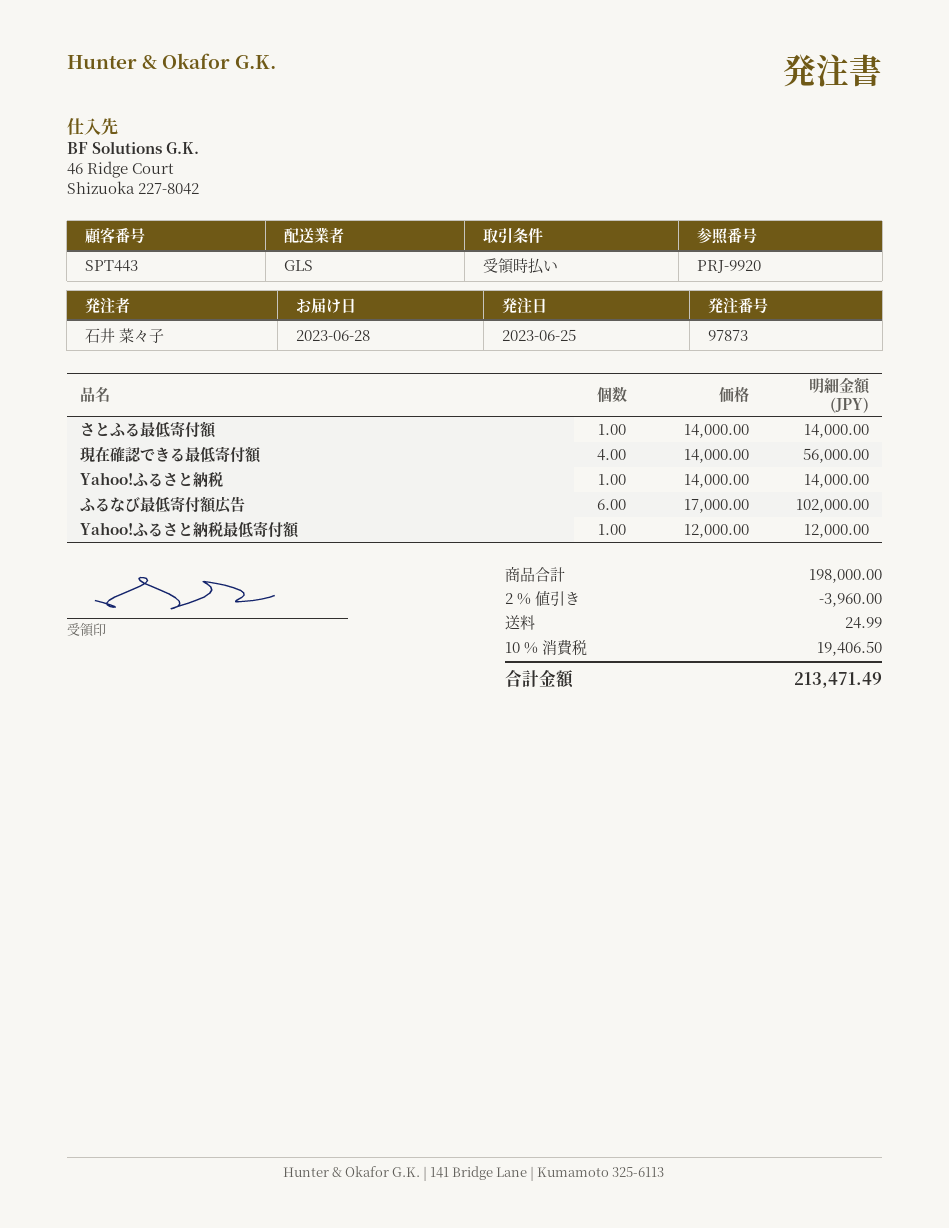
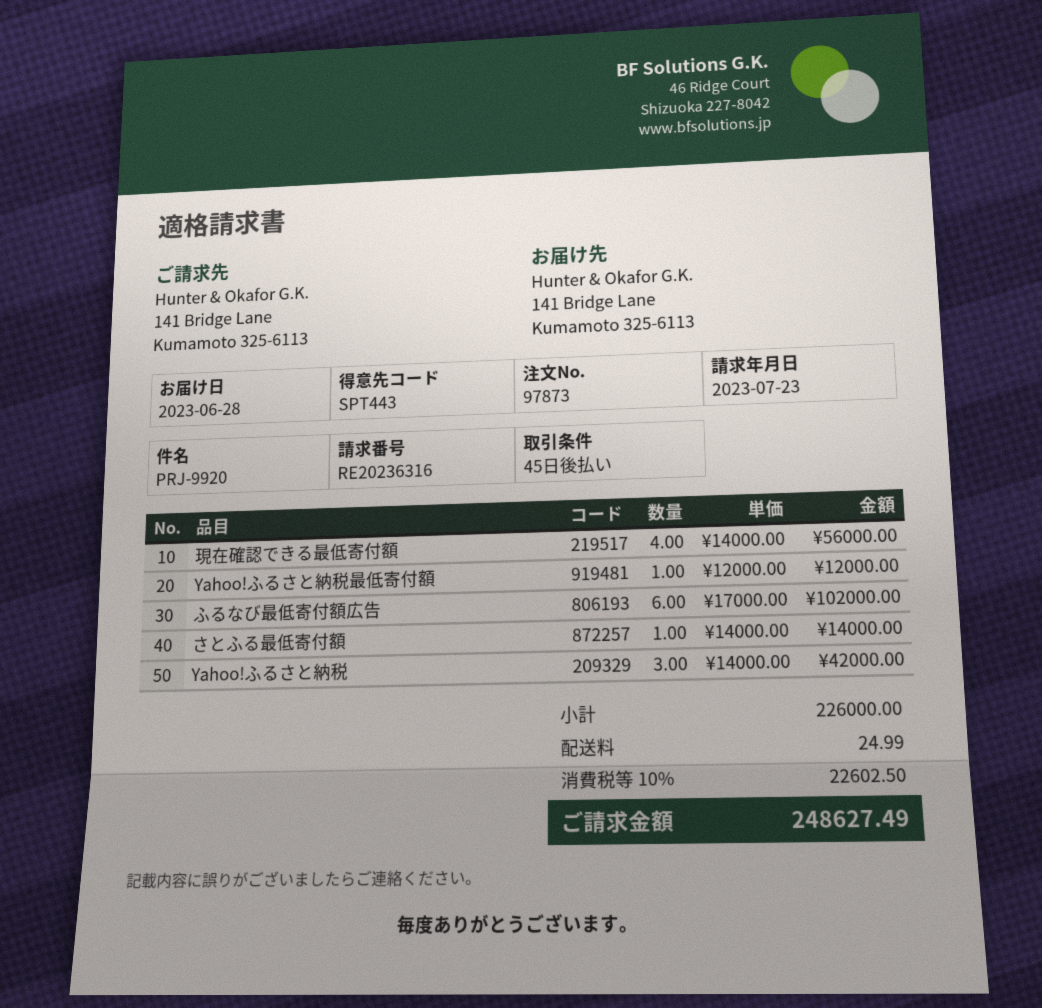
payment terms: on receipt -> 45 days
Yahoo!ふるさと納税: 1 x 14000.00 = 14000.00 -> 3 x 14000.00 = 42000.00
subtotal: 198000.00 -> 226000.00
discount: 2% = 3960.00 -> none
tax: 10% = 19406.50 -> 10% = 22602.50
total: 213471.49 -> 248627.49

